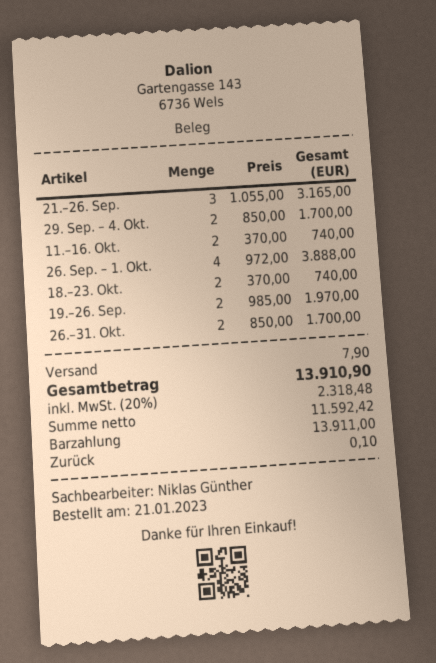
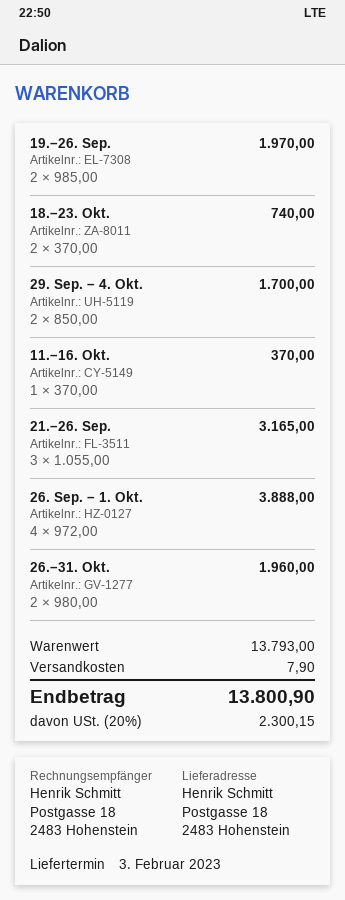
11.–16. Okt.: 2 x 370.00 = 740.00 -> 1 x 370.00 = 370.00
26.–31. Okt.: 2 x 850.00 = 1700.00 -> 2 x 980.00 = 1960.00
tax: 20% = 2318.48 -> 20% = 2300.15
total: 13910.90 -> 13800.90

